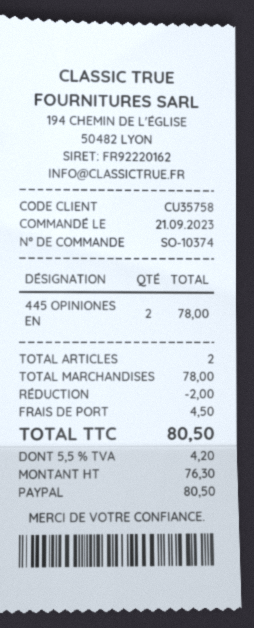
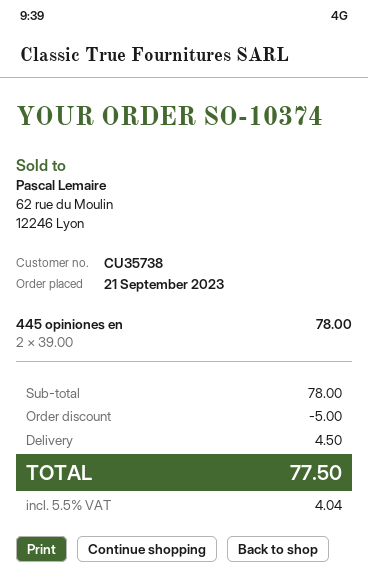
customer number: CU35758 -> CU35738
discount: 2.00 -> 5.00
tax: 5.5% = 4.20 -> 5.5% = 4.04
total: 80.50 -> 77.50

